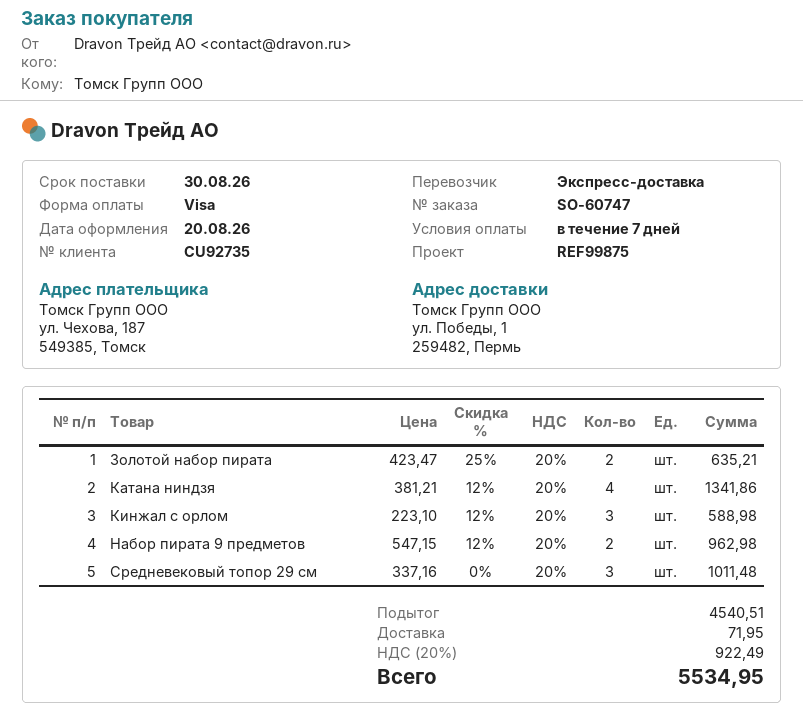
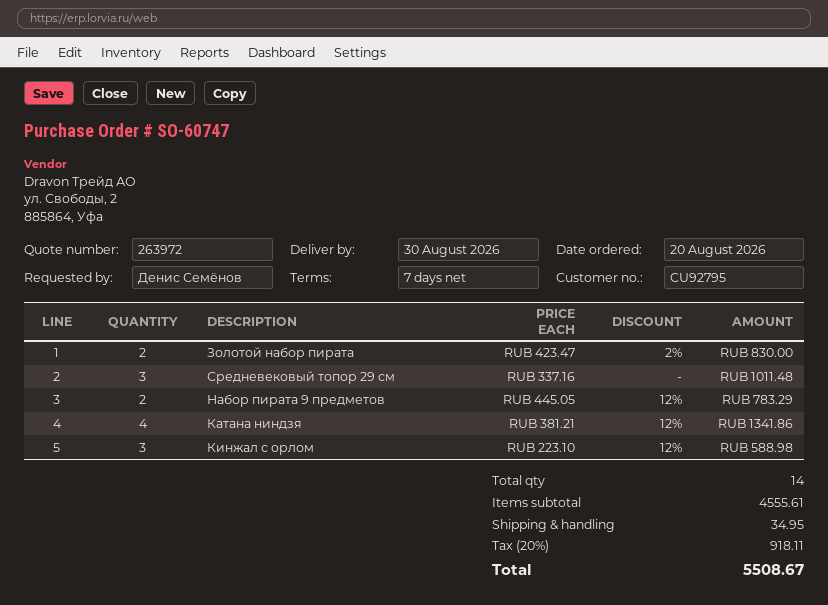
customer number: CU92735 -> CU92795
Золотой набор пирата: 2 x 423.47 - 25% = 635.21 -> 2 x 423.47 - 2% = 830.00
Набор пирата 9 предметов: 2 x 547.15 - 12% = 962.98 -> 2 x 445.05 - 12% = 783.29
subtotal: 4540.51 -> 4555.61
shipping: 71.95 -> 34.95
tax: 20% = 922.49 -> 20% = 918.11
total: 5534.95 -> 5508.67

